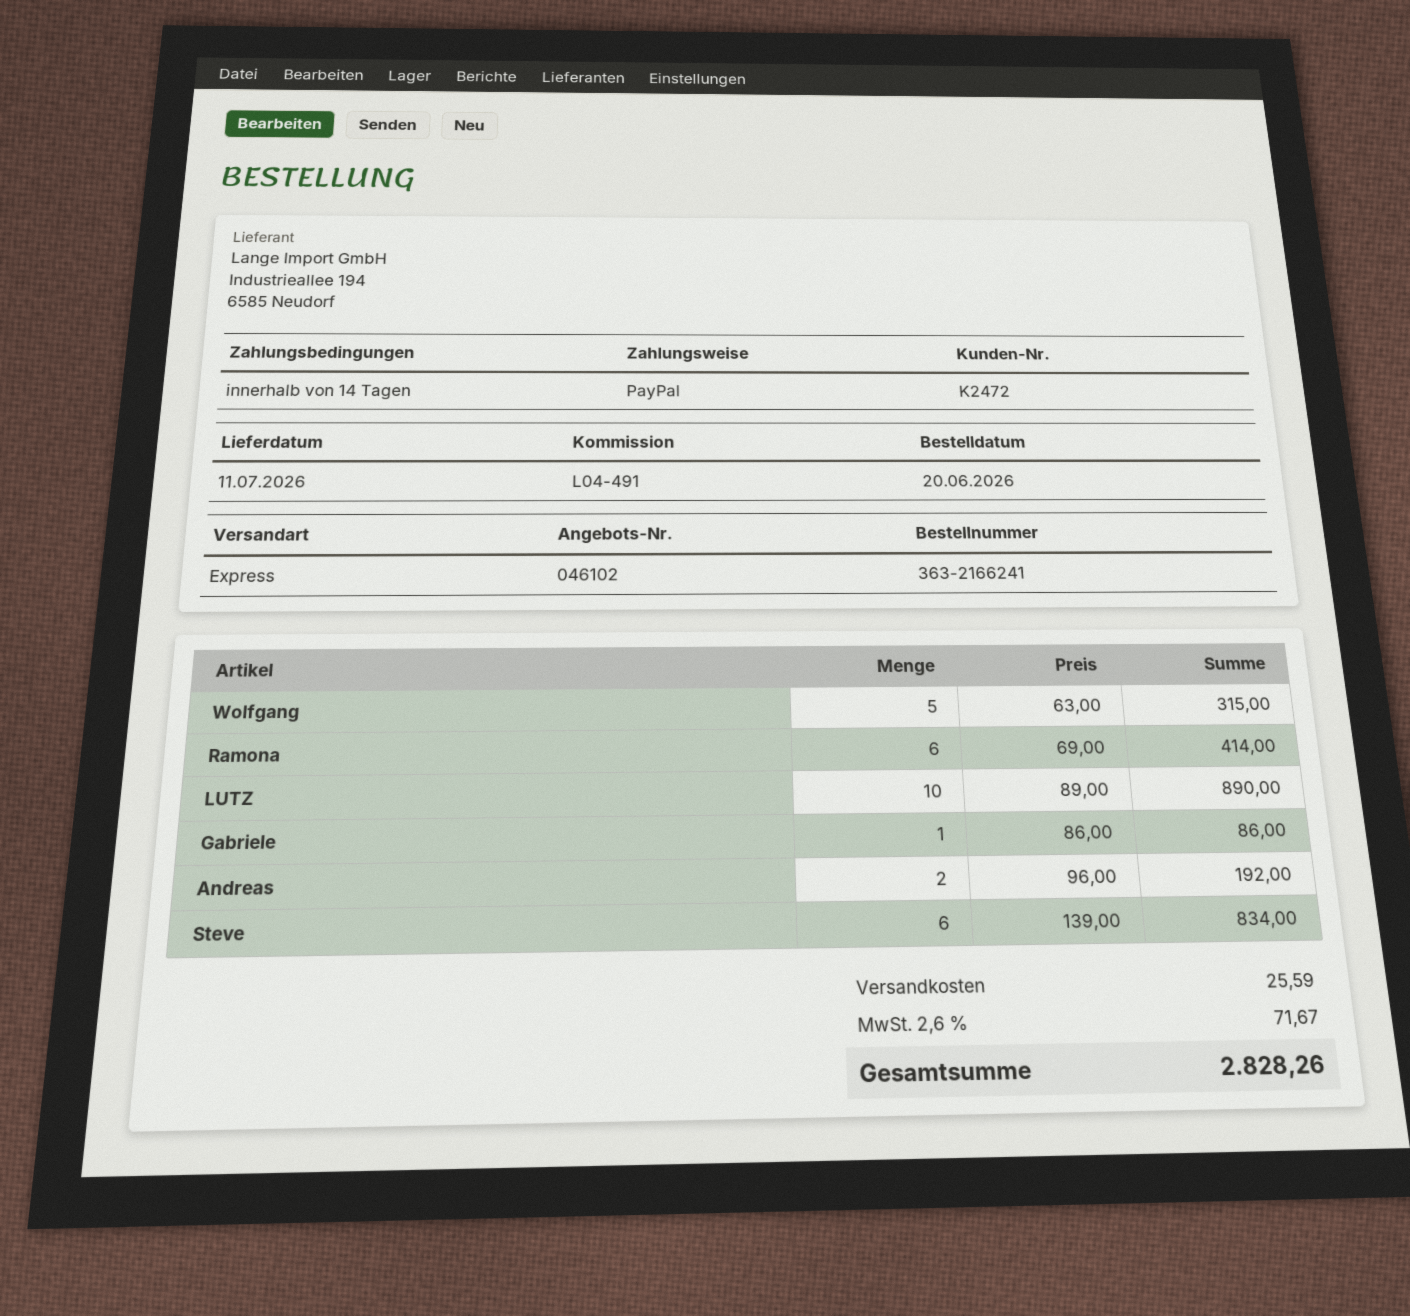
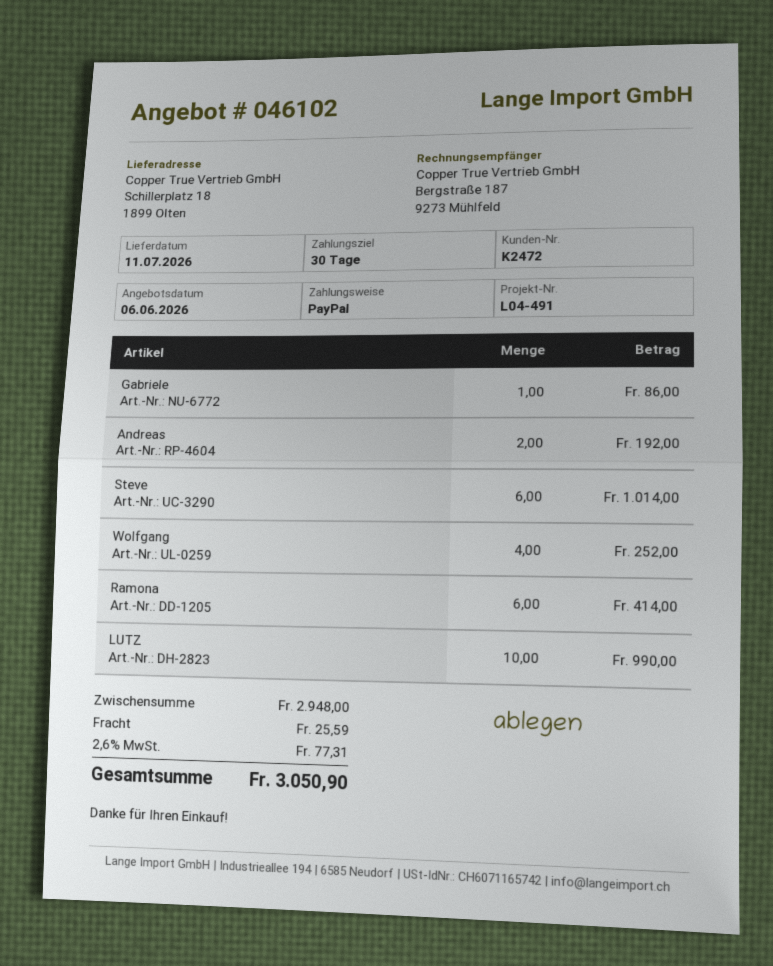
payment terms: 14 days -> 30 days
Wolfgang: 5 for 315.00 -> 4 for 252.00
LUTZ: 10 for 890.00 -> 10 for 990.00
Steve: 6 for 834.00 -> 6 for 1014.00
tax: 2.6% = 71.67 -> 2.6% = 77.31
total: 2828.26 -> 3050.90

